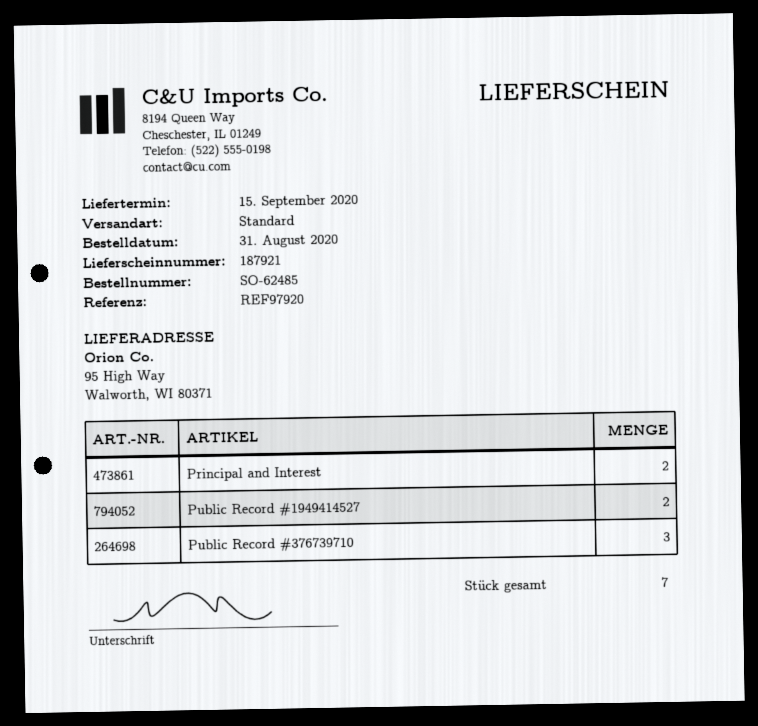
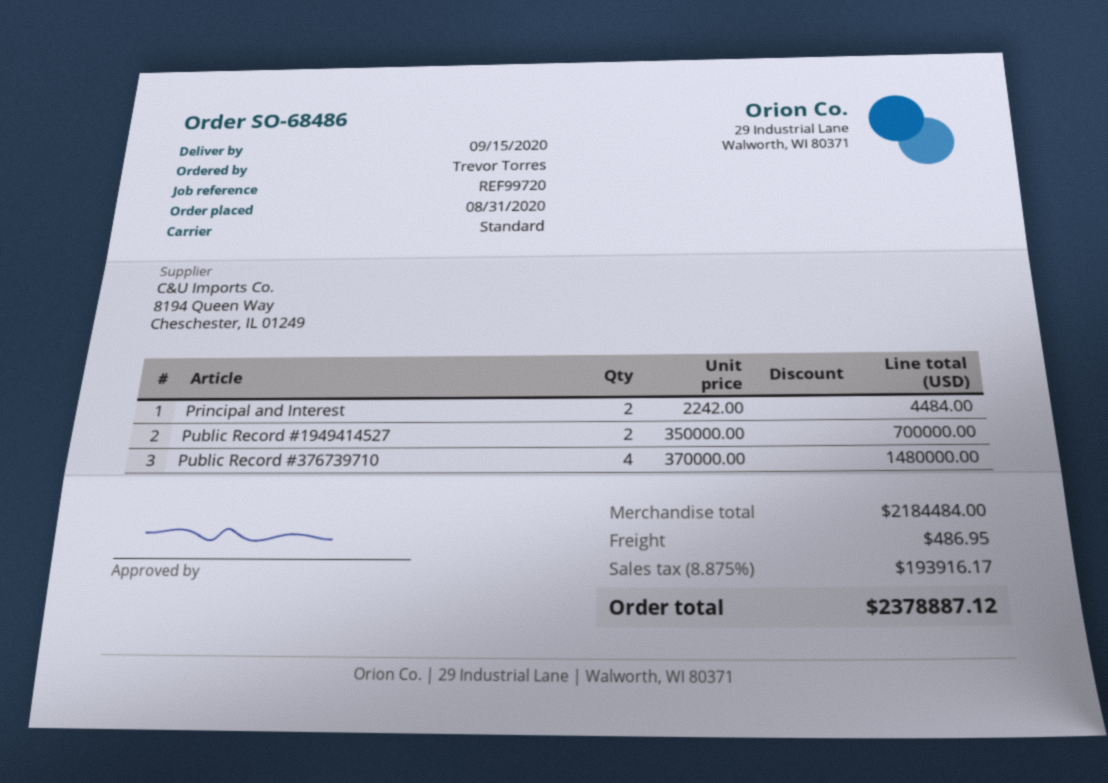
order number: SO-62485 -> SO-68486
reference: REF97920 -> REF99720
Public Record #376739710: 3 -> 4

